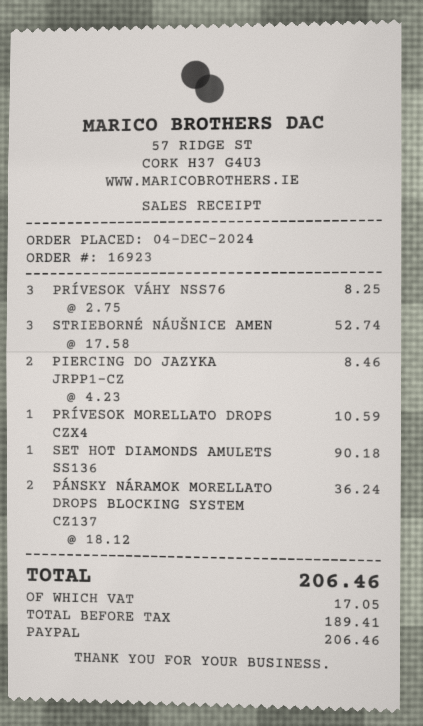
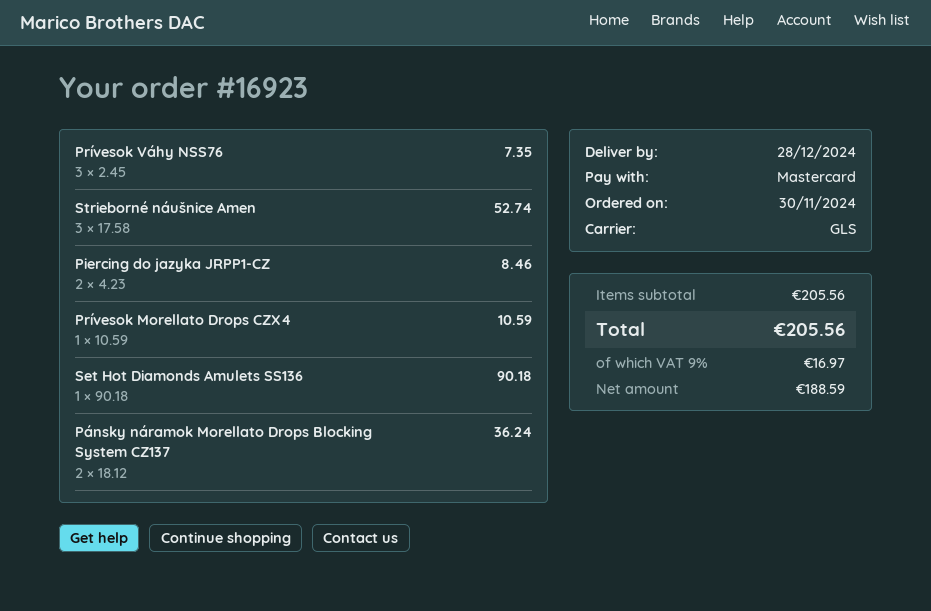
order date: 2024-12-04 -> 2024-11-30
payment method: PayPal -> Mastercard
PRÍVESOK VÁHY NSS76: 3 x 2.75 = 8.25 -> 3 x 2.45 = 7.35
net: 189.41 -> 188.59
tax: 17.05 -> 16.97
total: 206.46 -> 205.56

